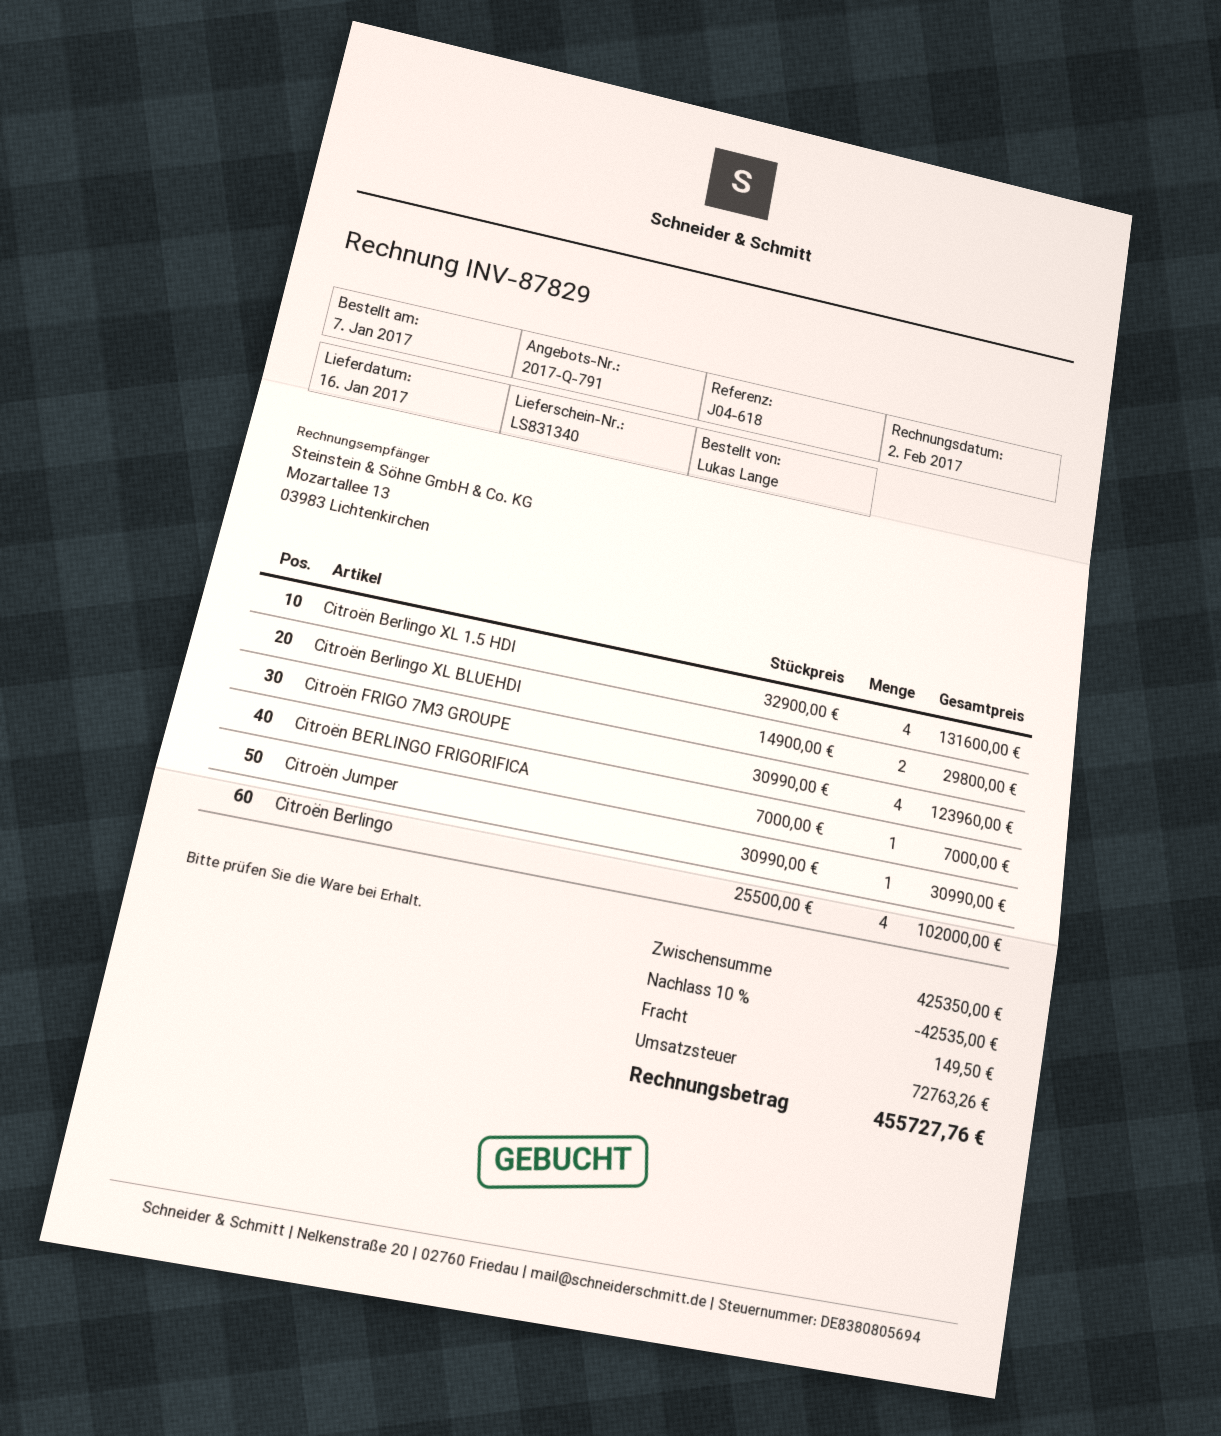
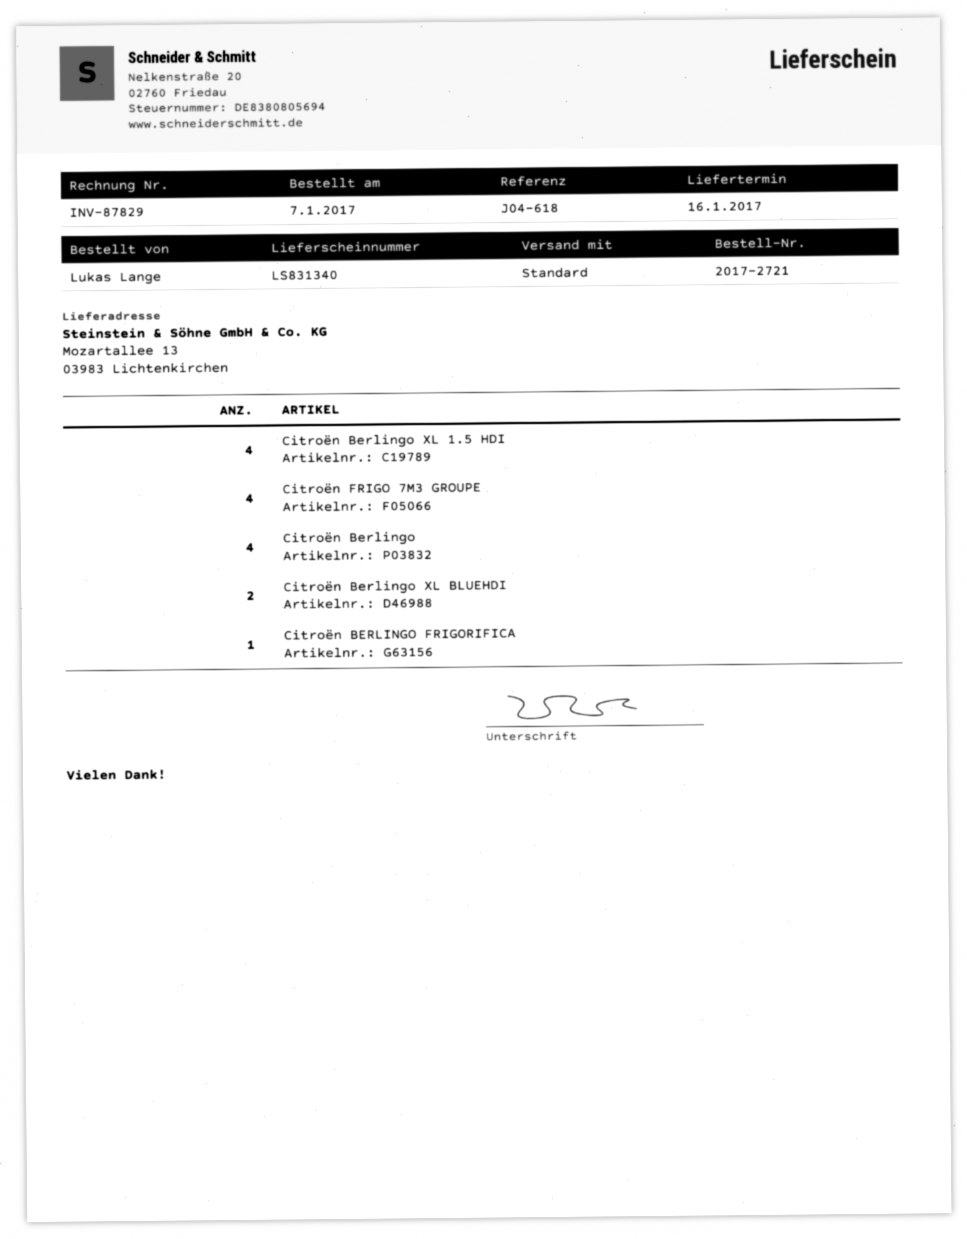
Citroën Jumper: 1 -> none

